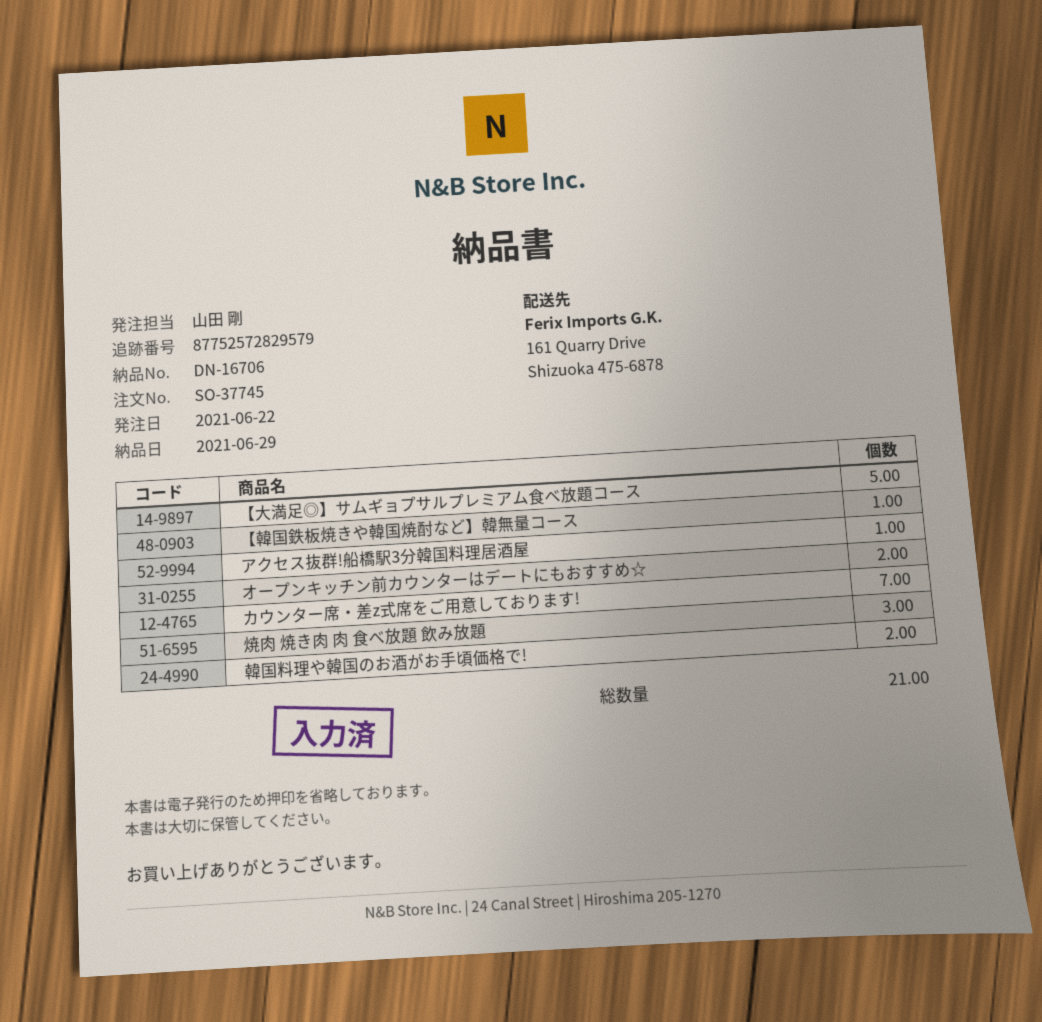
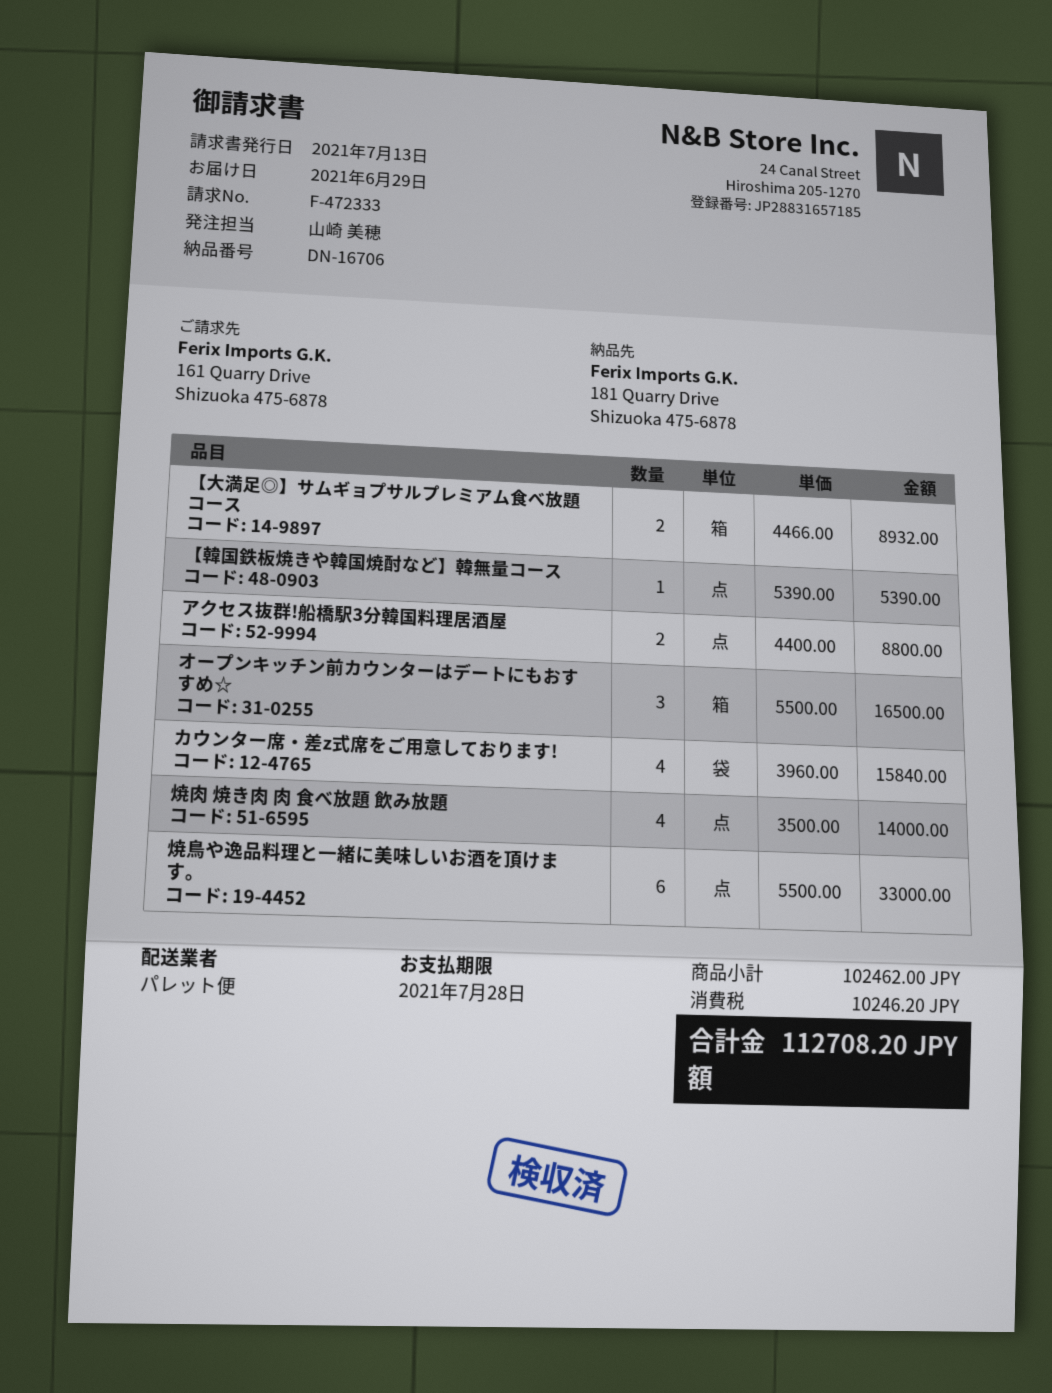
ordered by: 山田 剛 -> 山崎 美穂
ship to: 161 Quarry Drive, Shizuoka 475-6878 -> 181 Quarry Drive, Shizuoka 475-6878
【大満足◎】サムギョプサルプレミアム食べ放題コース: 5 -> 2
アクセス抜群!船橋駅3分韓国料理居酒屋: 1 -> 2
オープンキッチン前カウンターはデートにもおすすめ☆: 2 -> 3
カウンター席・差z式席をご用意しております!: 7 -> 4
焼肉 焼き肉 肉 食べ放題 飲み放題: 3 -> 4
韓国料理や韓国のお酒がお手頃価格で!: 2 -> none
焼鳥や逸品料理と一緒に美味しいお酒を頂けます。: none -> 6

